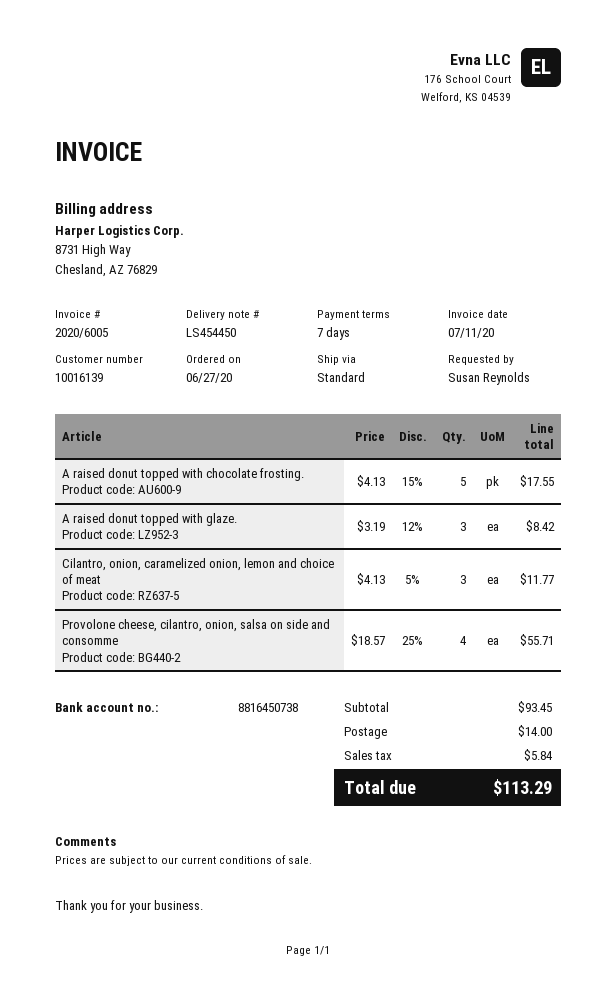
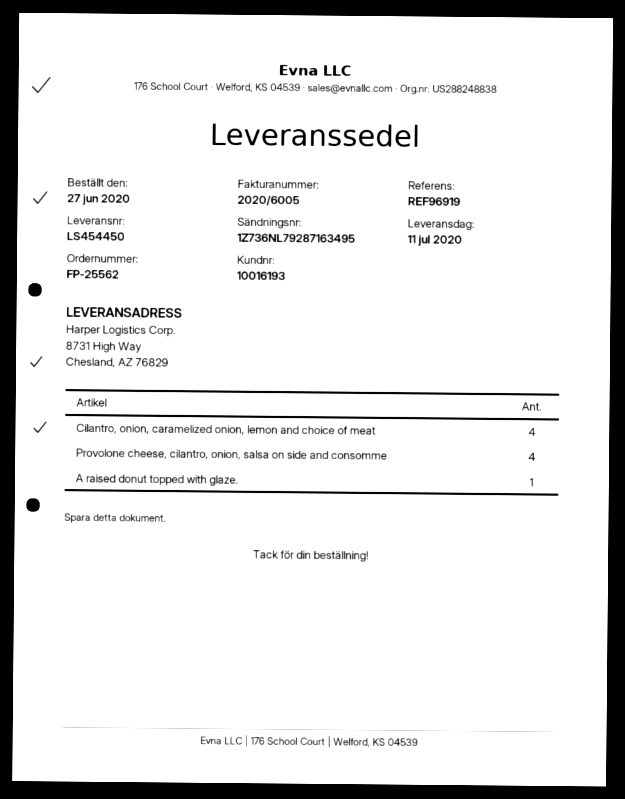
customer number: 10016139 -> 10016193
A raised donut topped with chocolate frosting.: 5 -> none
A raised donut topped with glaze.: 3 -> 1
Cilantro, onion, caramelized onion, lemon and choice of meat: 3 -> 4

